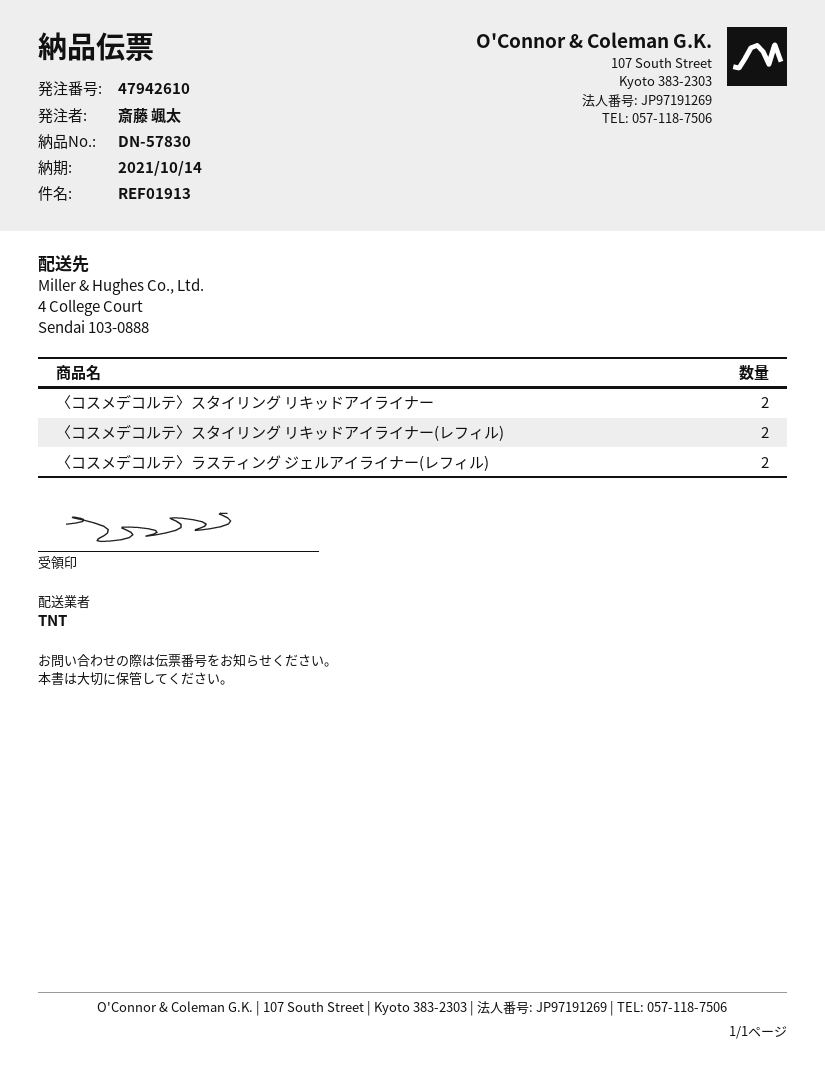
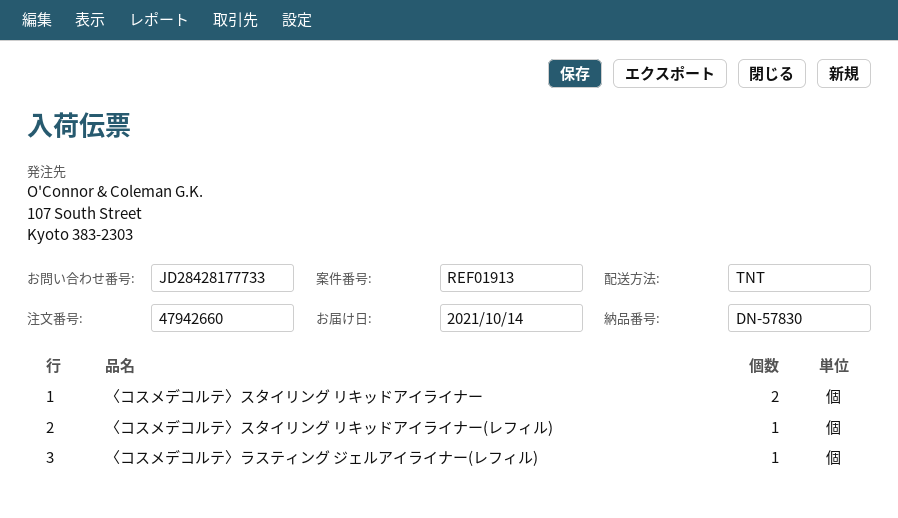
order number: 47942610 -> 47942660
〈コスメデコルテ〉スタイリング リキッドアイライナー(レフィル): 2 -> 1
〈コスメデコルテ〉ラスティング ジェルアイライナー(レフィル): 2 -> 1

